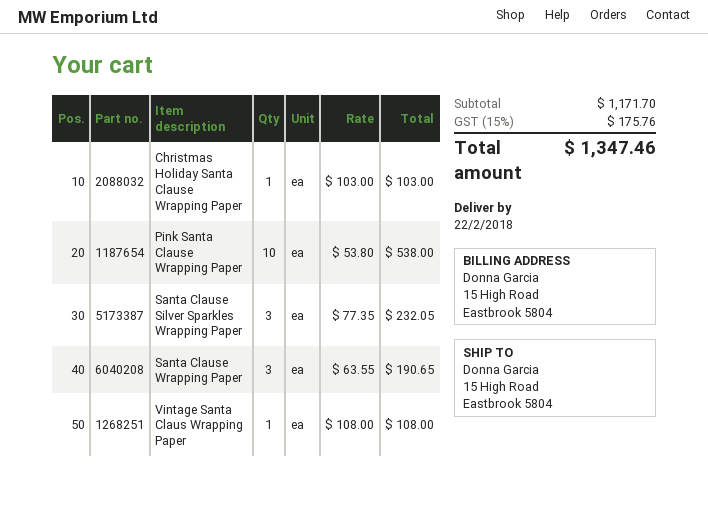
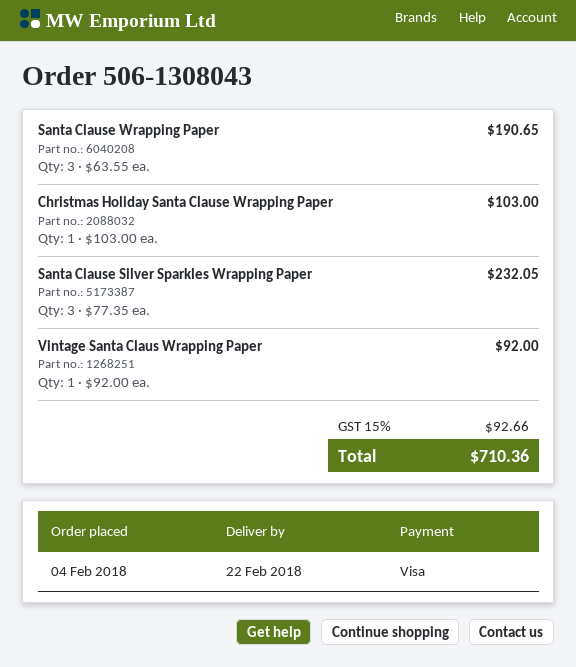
Pink Santa Clause Wrapping Paper: 10 x 53.80 = 538.00 -> none
Vintage Santa Claus Wrapping Paper: 1 x 108.00 = 108.00 -> 1 x 92.00 = 92.00
tax: 15% = 175.76 -> 15% = 92.66
total: 1347.46 -> 710.36

